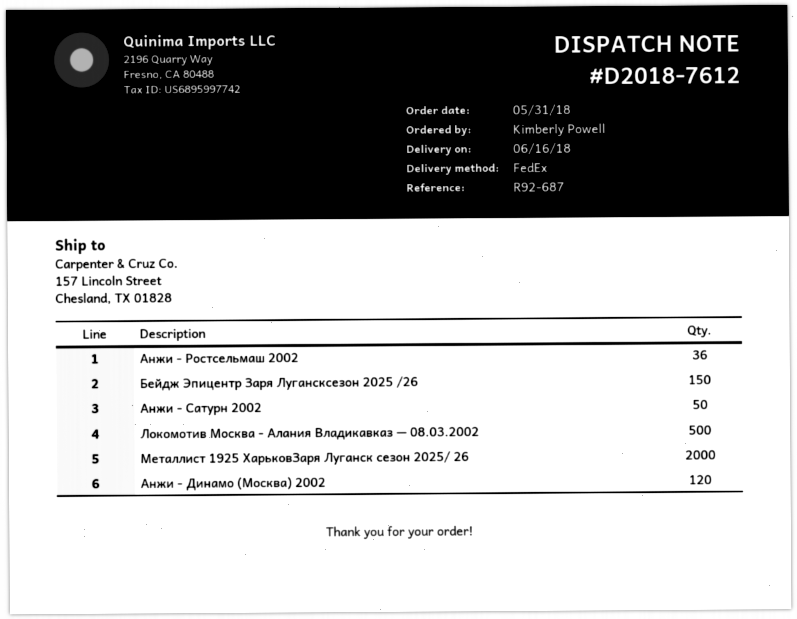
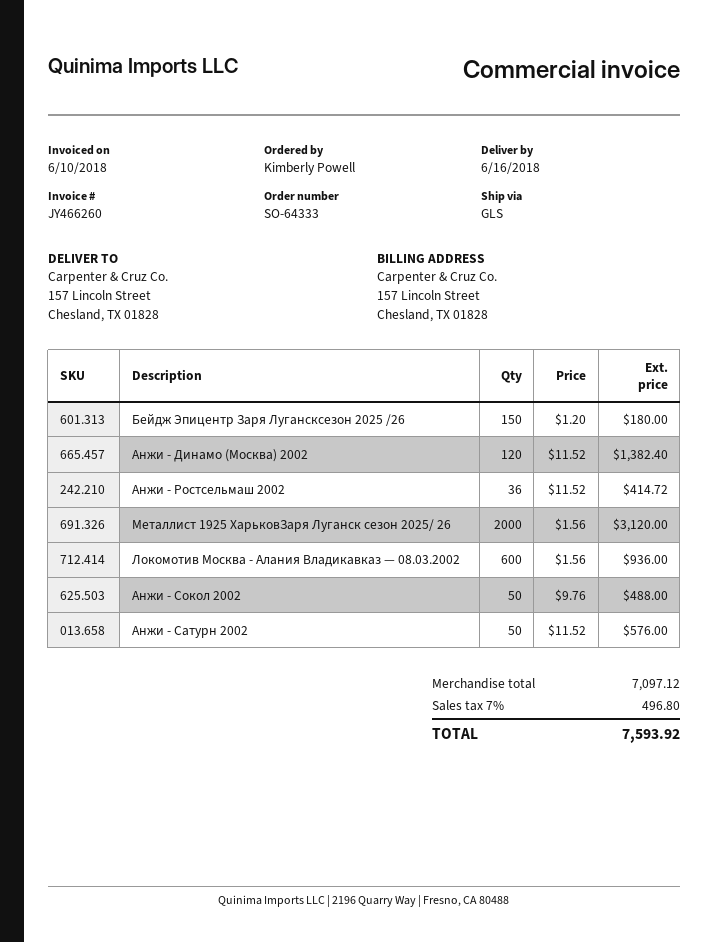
shipping method: FedEx -> GLS
Локомотив Москва - Алания Владикавказ — 08.03.2002: 500 -> 600
Анжи - Сокол 2002: none -> 50

